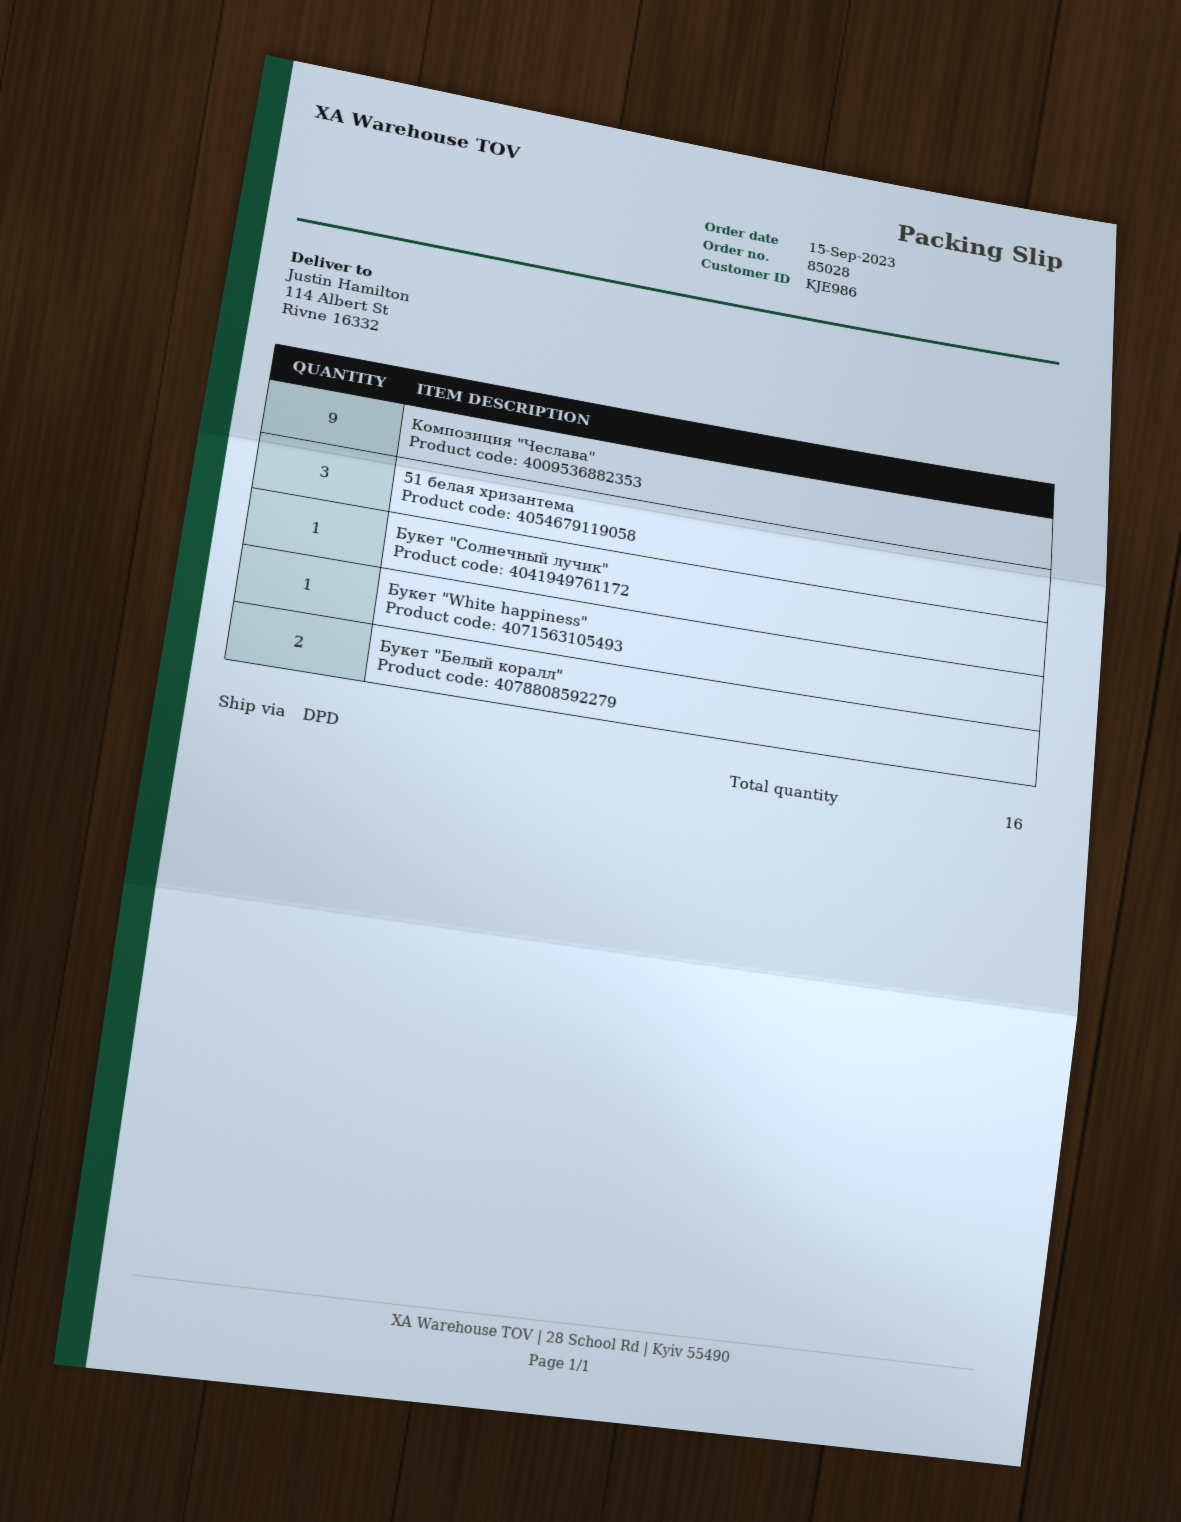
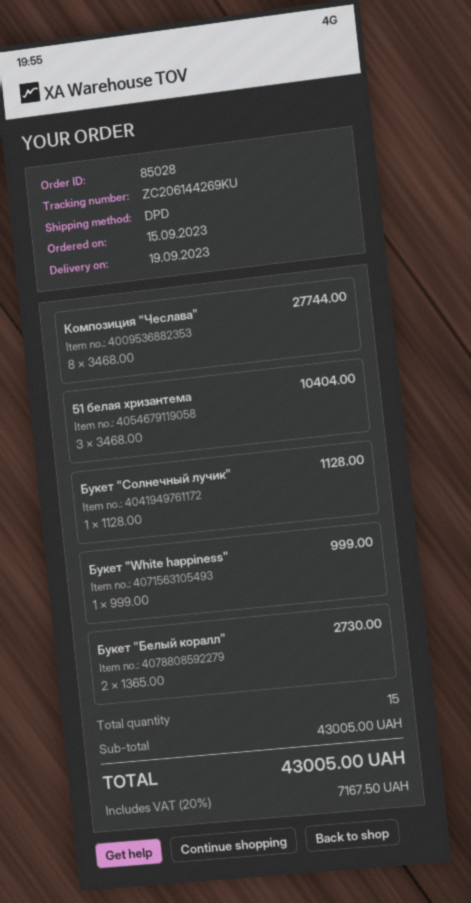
Композиция "Чеслава": 9 -> 8
total quantity: 16 -> 15

